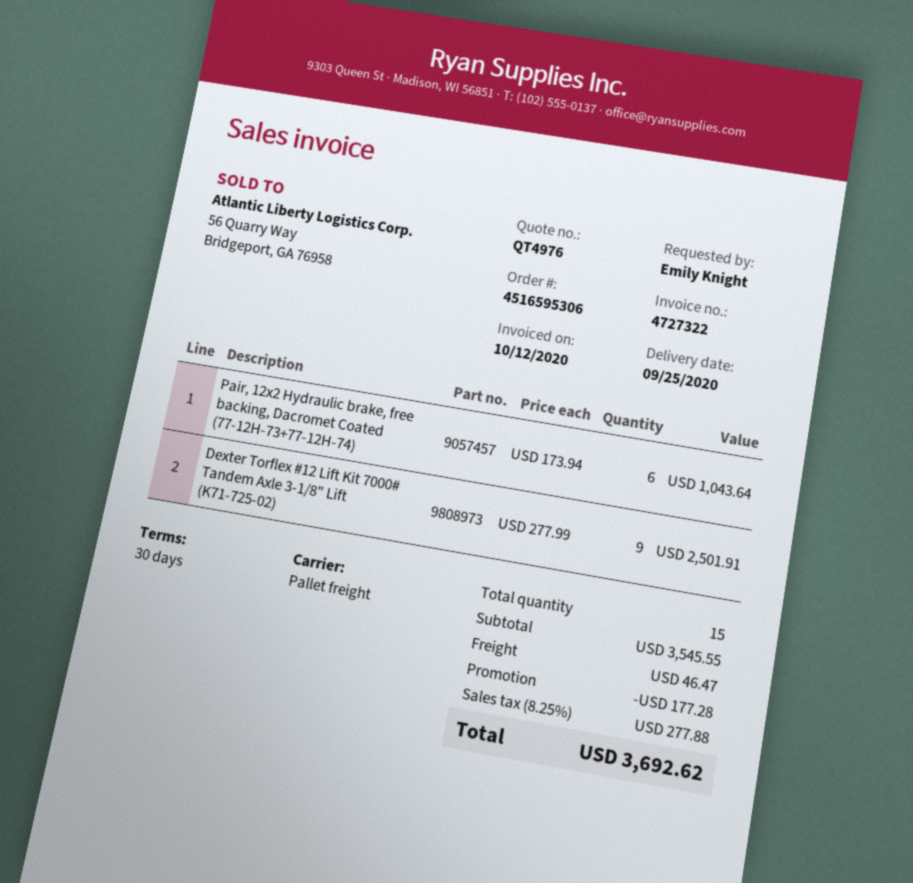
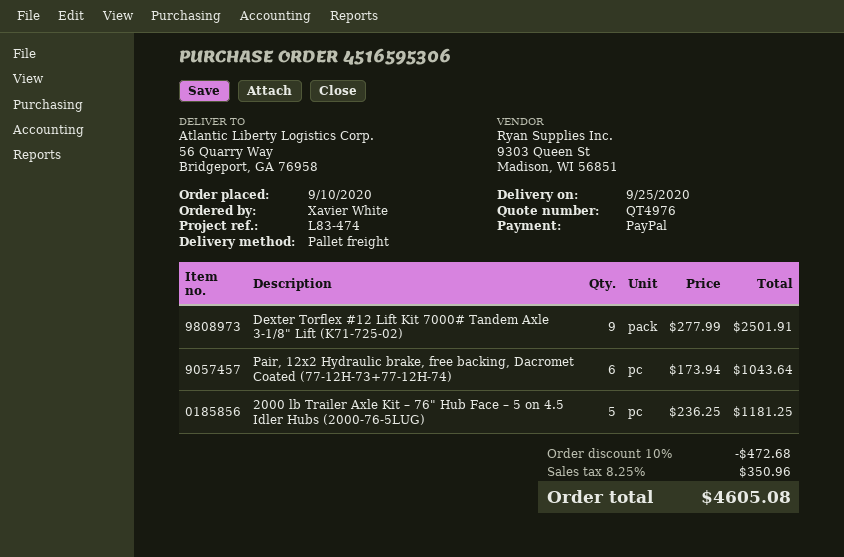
ordered by: Emily Knight -> Xavier White
2000 lb Trailer Axle Kit – 76" Hub Face – 5 on 4.5 Idler Hubs (2000-76-5LUG): none -> 5 x 236.25 = 1181.25
discount: 177.28 -> 472.68
shipping: 46.47 -> none
tax: 8.25% = 277.88 -> 8.25% = 350.96
total: 3692.62 -> 4605.08

